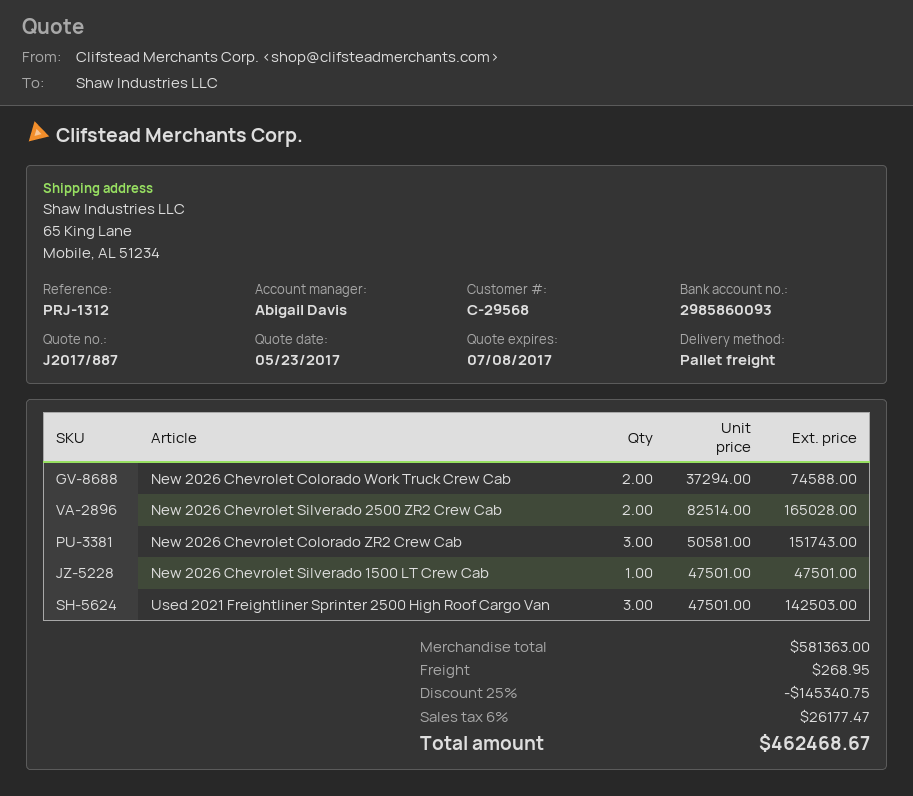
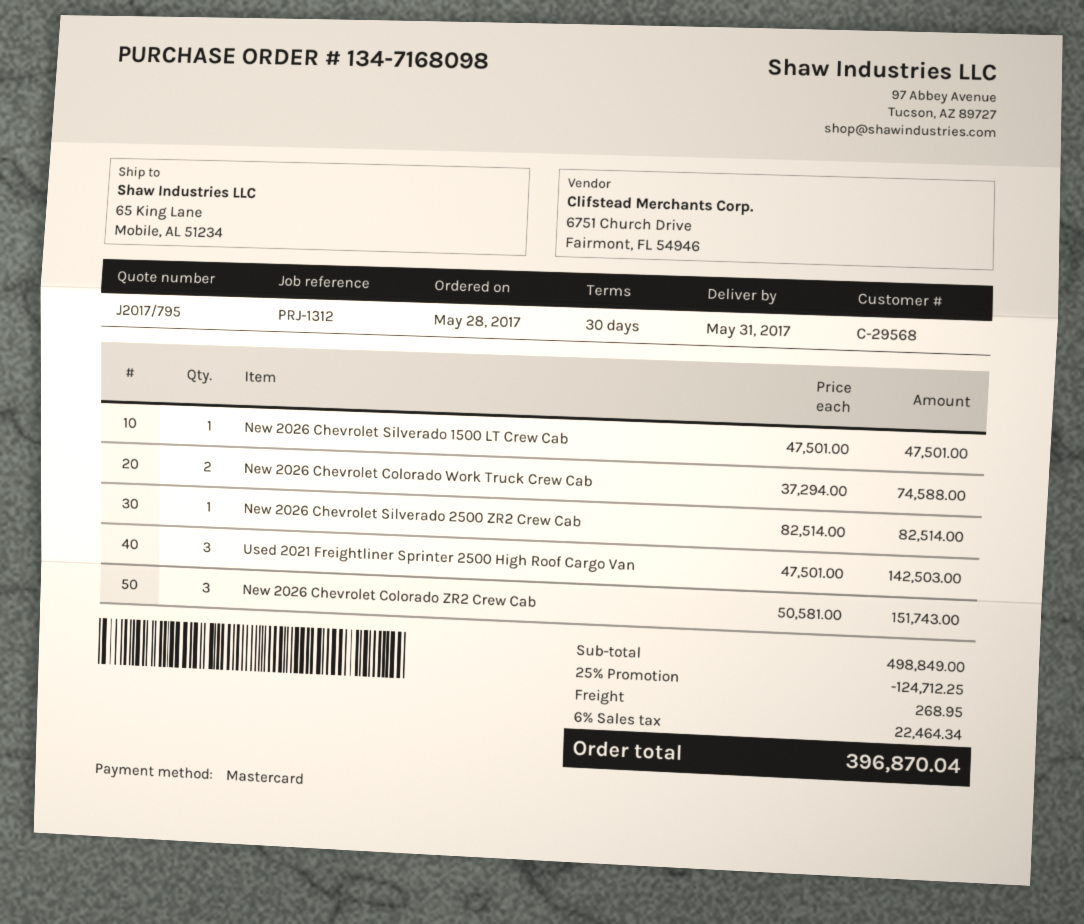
quote number: J2017/887 -> J2017/795
New 2026 Chevrolet Silverado 2500 ZR2 Crew Cab: 2 x 82514.00 = 165028.00 -> 1 x 82514.00 = 82514.00
subtotal: 581363.00 -> 498849.00
discount: 25% = 145340.75 -> 25% = 124712.25
tax: 6% = 26177.47 -> 6% = 22464.34
total: 462468.67 -> 396870.04

